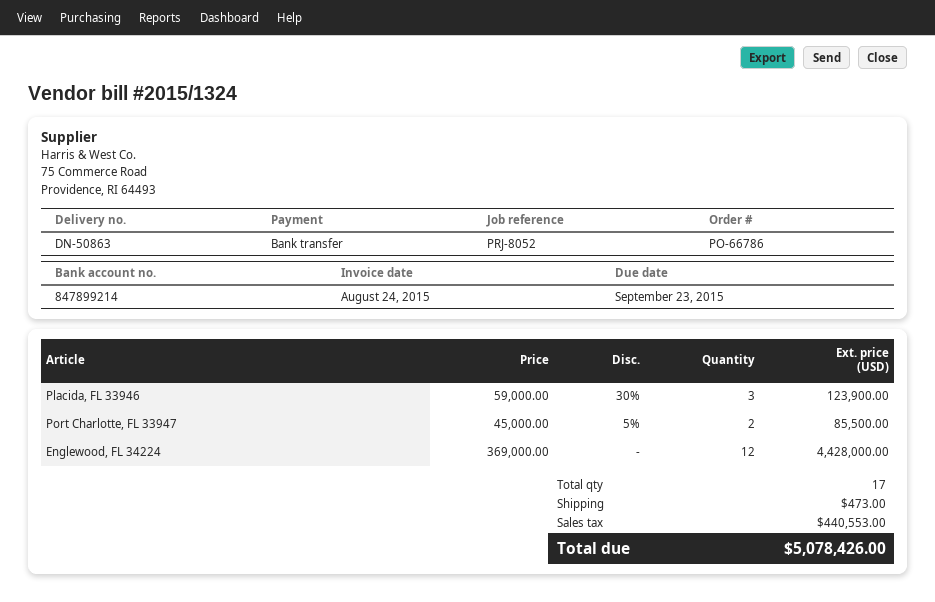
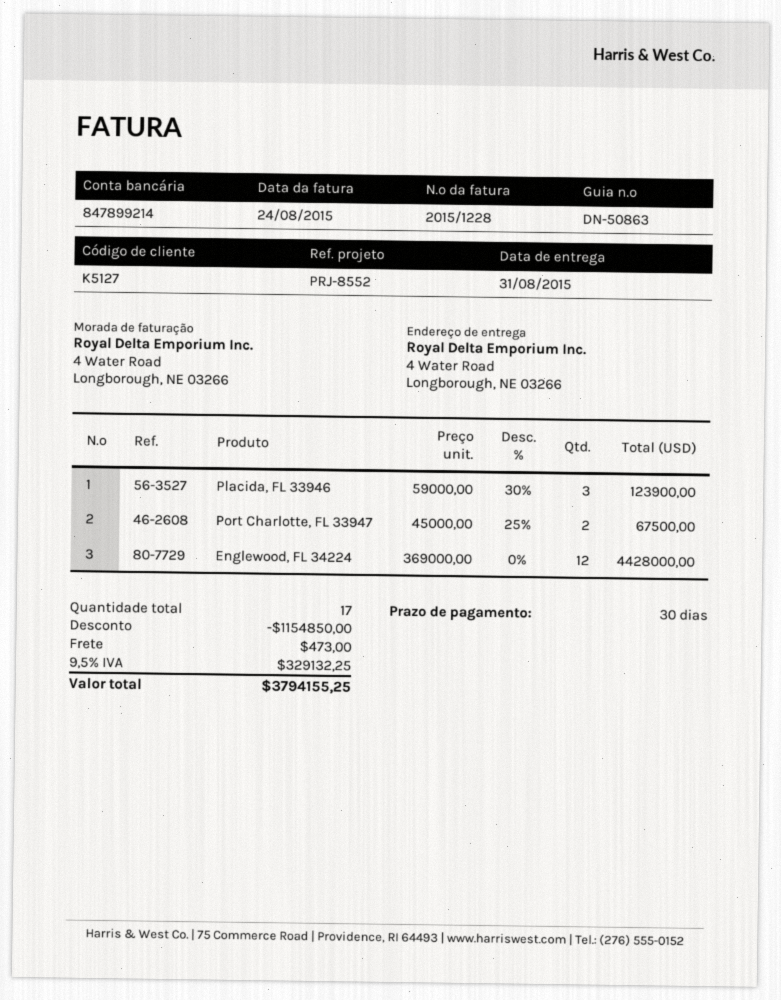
invoice number: 2015/1324 -> 2015/1228
reference: PRJ-8052 -> PRJ-8552
Port Charlotte, FL 33947: 2 x 45000.00 - 5% = 85500.00 -> 2 x 45000.00 - 25% = 67500.00
discount: none -> 1154850.00
tax: 440553.00 -> 329132.25
total: 5078426.00 -> 3794155.25

